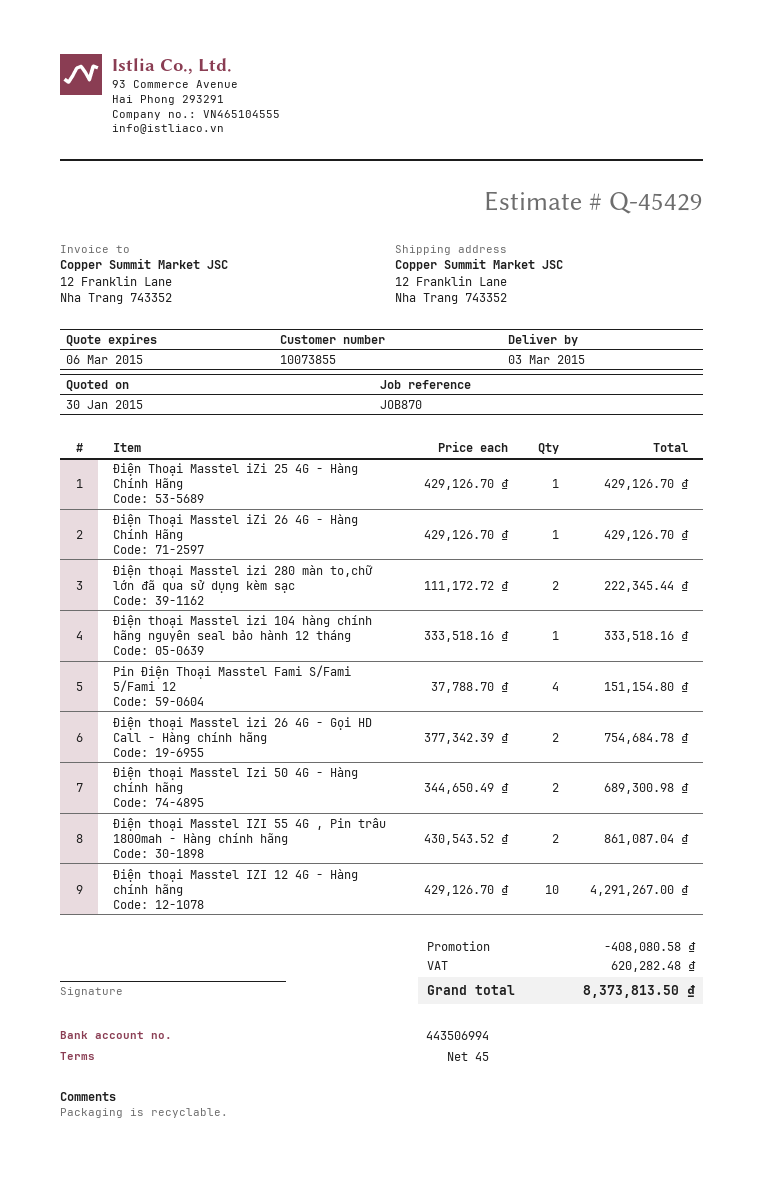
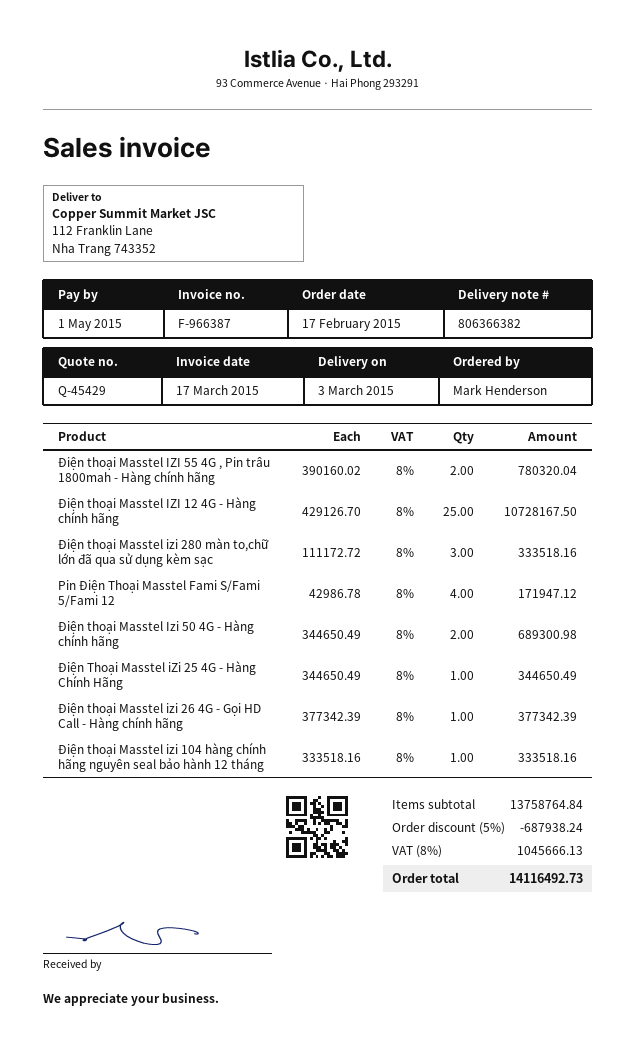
ship to: 12 Franklin Lane, Nha Trang 743352 -> 112 Franklin Lane, Nha Trang 743352
Điện Thoại Masstel iZi 25 4G - Hàng Chính Hãng: 1 x 429126.70 = 429126.70 -> 1 x 344650.49 = 344650.49
Điện Thoại Masstel iZi 26 4G - Hàng Chính Hãng: 1 x 429126.70 = 429126.70 -> none
Điện thoại Masstel izi 280 màn to,chữ lớn đã qua sử dụng kèm sạc: 2 x 111172.72 = 222345.44 -> 3 x 111172.72 = 333518.16
Pin Điện Thoại Masstel Fami S/Fami 5/Fami 12: 4 x 37788.70 = 151154.80 -> 4 x 42986.78 = 171947.12
Điện thoại Masstel izi 26 4G - Gọi HD Call - Hàng chính hãng: 2 x 377342.39 = 754684.78 -> 1 x 377342.39 = 377342.39
Điện thoại Masstel IZI 55 4G , Pin trâu 1800mah - Hàng chính hãng: 2 x 430543.52 = 861087.04 -> 2 x 390160.02 = 780320.04
Điện thoại Masstel IZI 12 4G - Hàng chính hãng: 10 x 429126.70 = 4291267.00 -> 25 x 429126.70 = 10728167.50
discount: 408080.58 -> 687938.24
tax: 620282.48 -> 1045666.13
total: 8373813.50 -> 14116492.73

